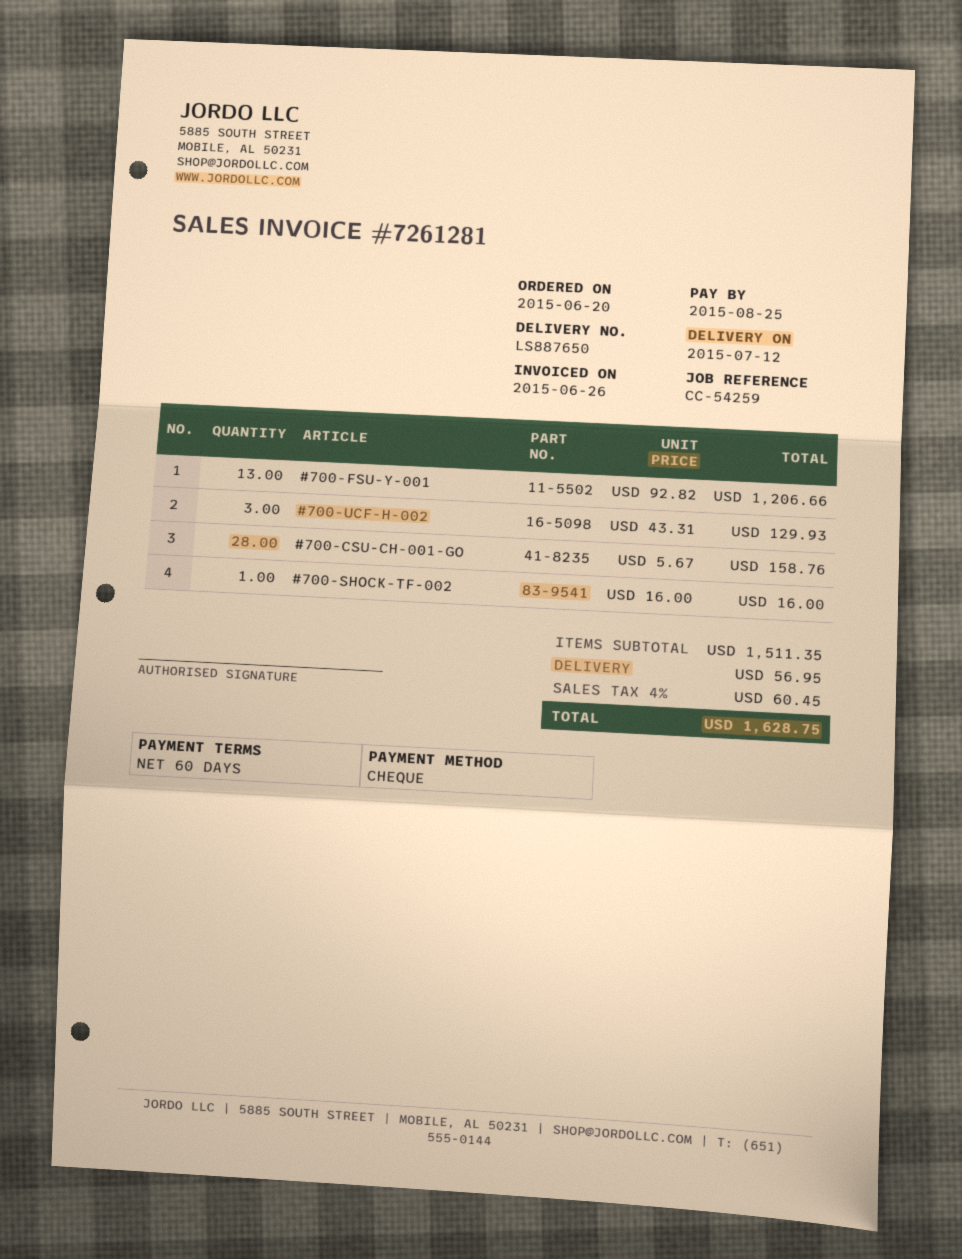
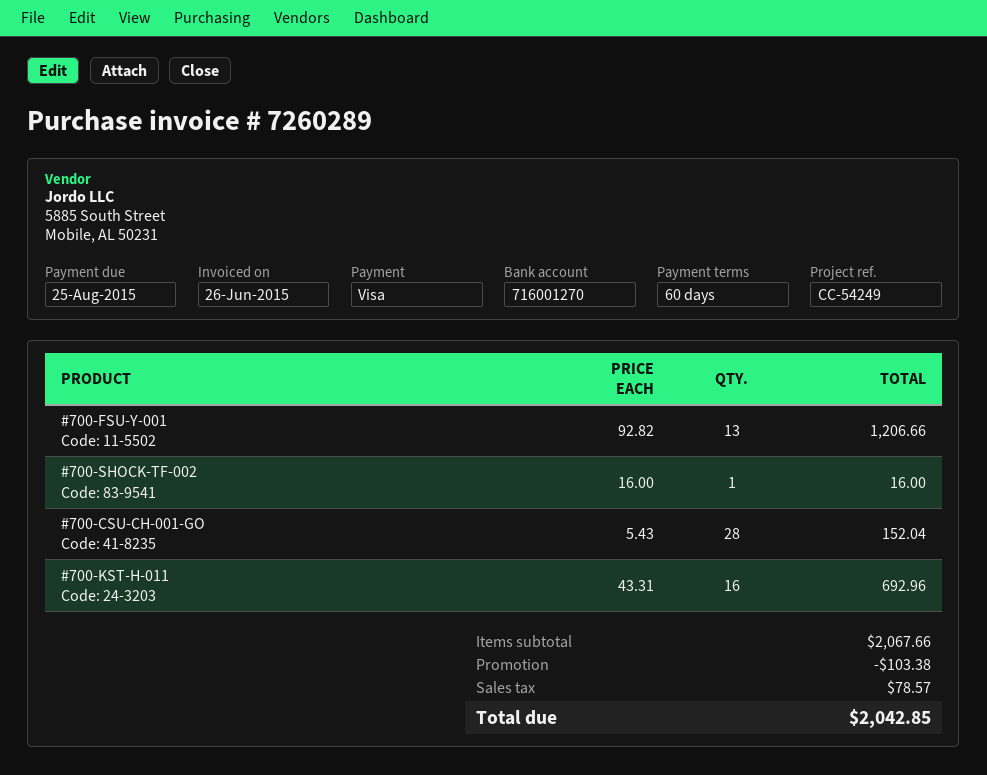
invoice number: 7261281 -> 7260289
reference: CC-54259 -> CC-54249
payment method: cheque -> Visa
#700-UCF-H-002: 3 x 43.31 = 129.93 -> none
#700-CSU-CH-001-GO: 28 x 5.67 = 158.76 -> 28 x 5.43 = 152.04
#700-KST-H-011: none -> 16 x 43.31 = 692.96
subtotal: 1511.35 -> 2067.66
discount: none -> 103.38
shipping: 56.95 -> none
tax: 60.45 -> 78.57
total: 1628.75 -> 2042.85

